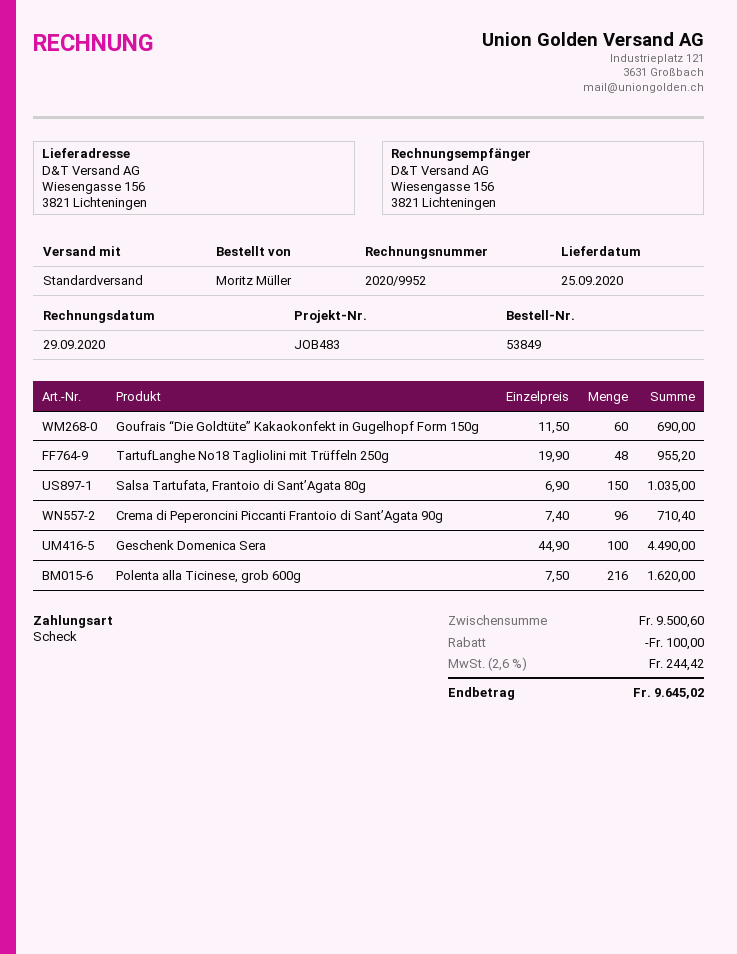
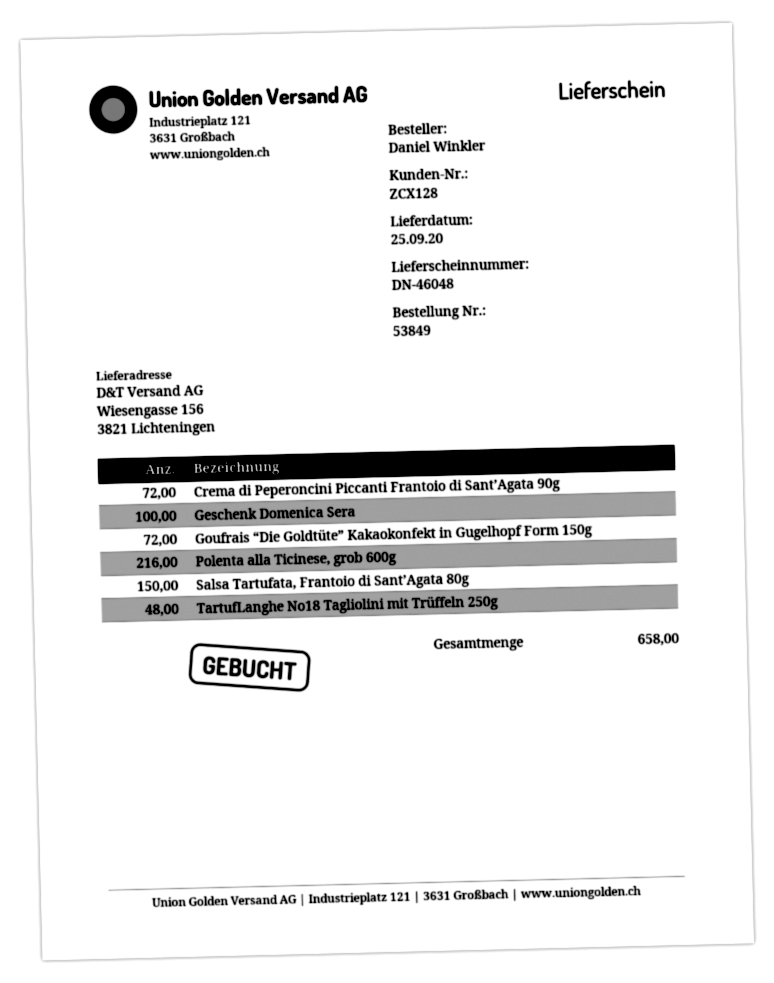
ordered by: Moritz Müller -> Daniel Winkler
Goufrais “Die Goldtüte” Kakaokonfekt in Gugelhopf Form 150g: 60 -> 72
Crema di Peperoncini Piccanti Frantoio di Sant’Agata 90g: 96 -> 72

